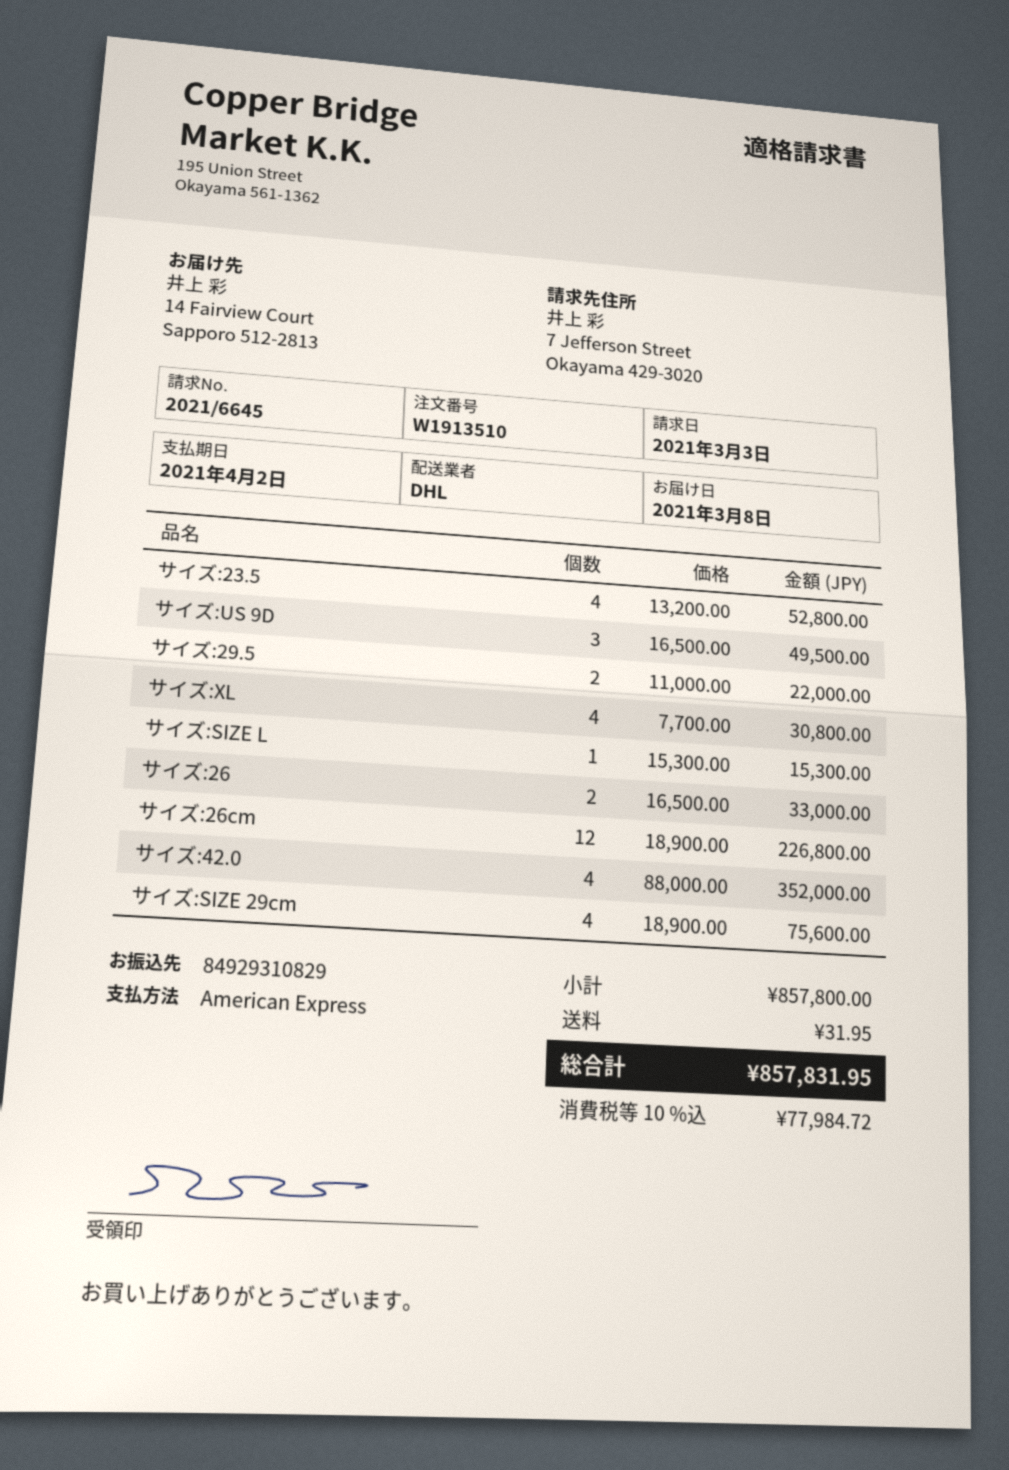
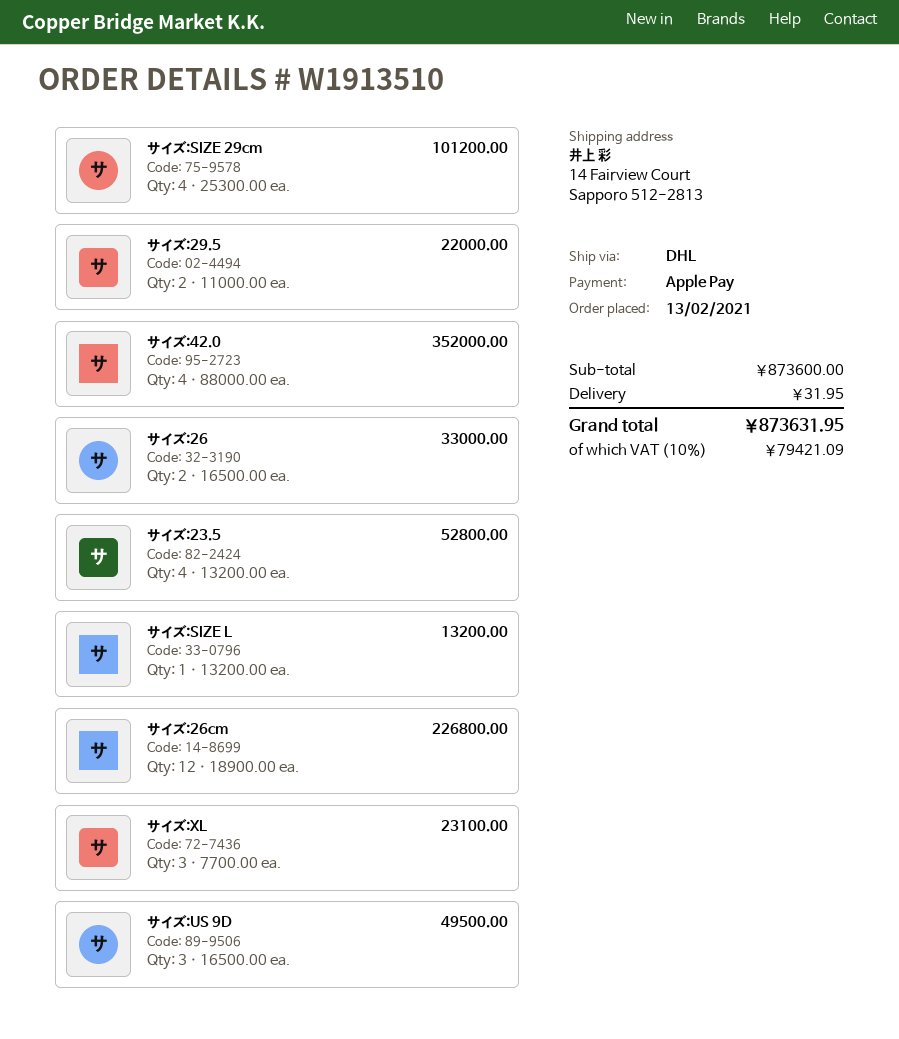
payment method: American Express -> Apple Pay
サイズ:XL: 4 x 7700.00 = 30800.00 -> 3 x 7700.00 = 23100.00
サイズ:SIZE L: 1 x 15300.00 = 15300.00 -> 1 x 13200.00 = 13200.00
サイズ:SIZE 29cm: 4 x 18900.00 = 75600.00 -> 4 x 25300.00 = 101200.00
subtotal: 857800.00 -> 873600.00
tax: 10% = 77984.72 -> 10% = 79421.09
total: 857831.95 -> 873631.95

